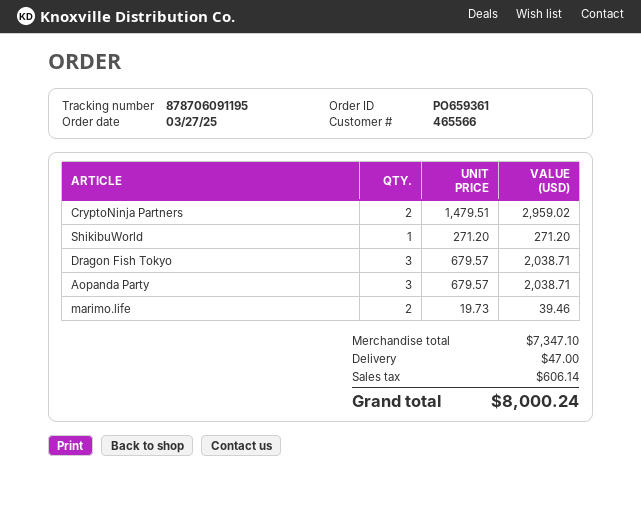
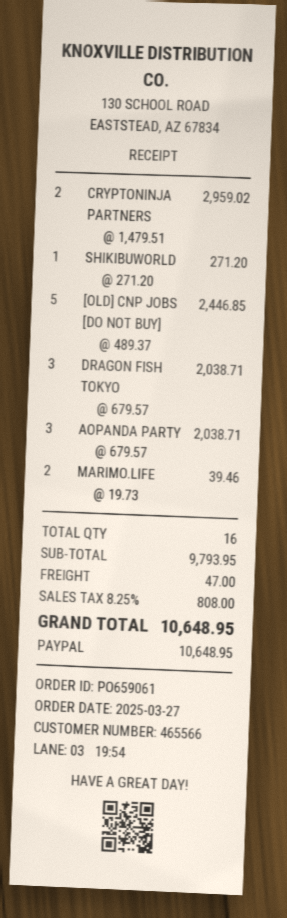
order number: PO659361 -> PO659061
[OLD] CNP JOBS [DO NOT BUY]: none -> 5 x 489.37 = 2446.85
subtotal: 7347.10 -> 9793.95
tax: 606.14 -> 808.00
total: 8000.24 -> 10648.95

